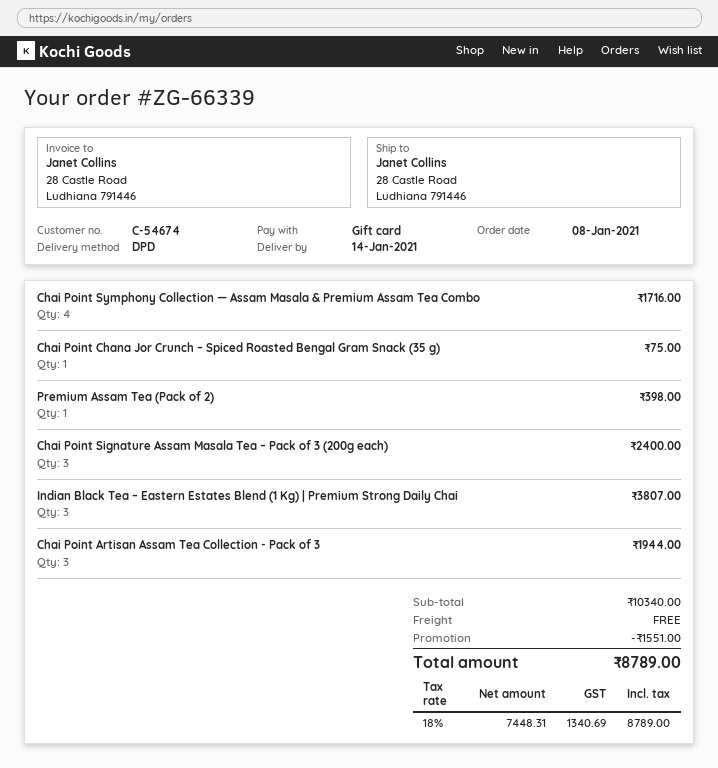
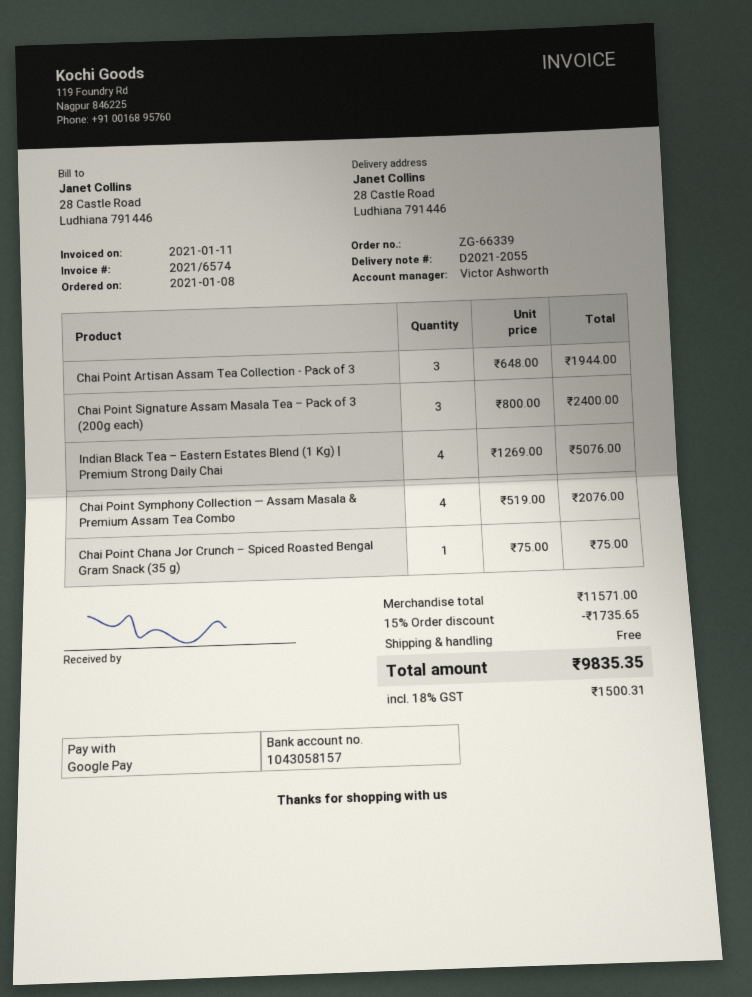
payment method: gift card -> Google Pay
Chai Point Symphony Collection — Assam Masala & Premium Assam Tea Combo: 4 for 1716.00 -> 4 for 2076.00
Premium Assam Tea (Pack of 2): 1 for 398.00 -> none
Indian Black Tea – Eastern Estates Blend (1 Kg) | Premium Strong Daily Chai: 3 for 3807.00 -> 4 for 5076.00
subtotal: 10340.00 -> 11571.00
discount: 1551.00 -> 1735.65
tax: 18% = 1340.69 -> 18% = 1500.31
total: 8789.00 -> 9835.35

